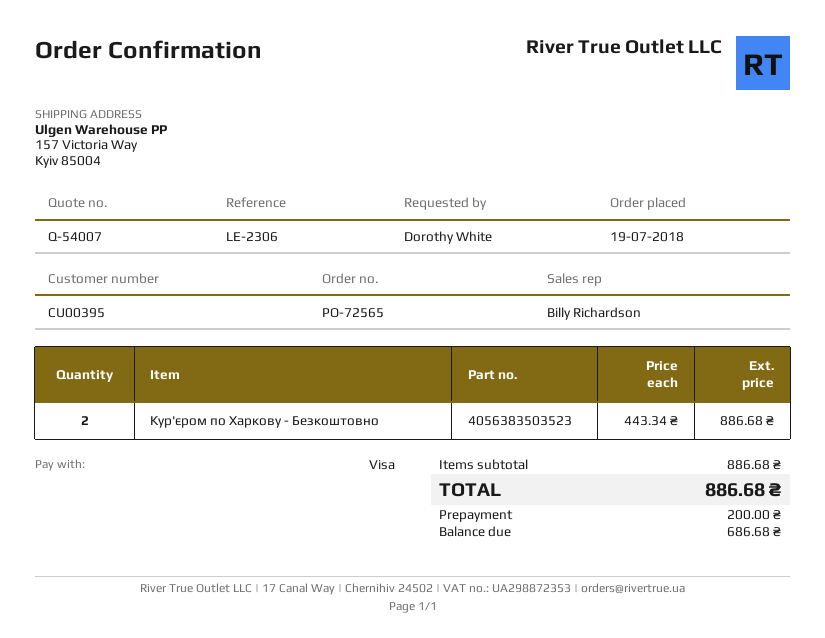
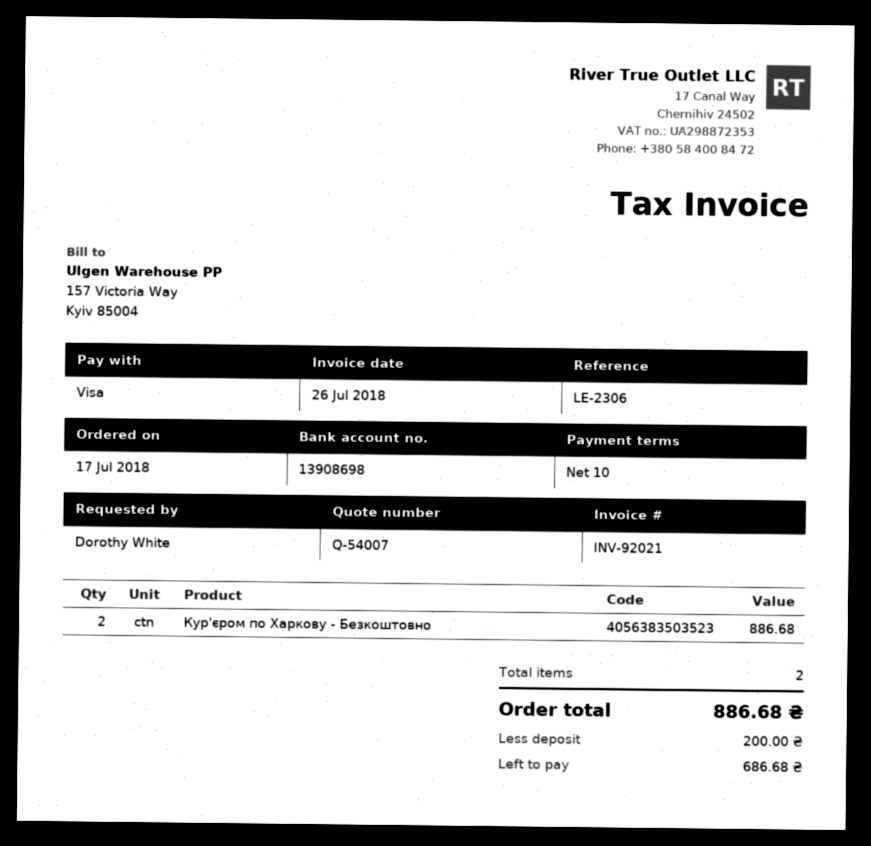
order date: 2018-07-19 -> 2018-07-17

